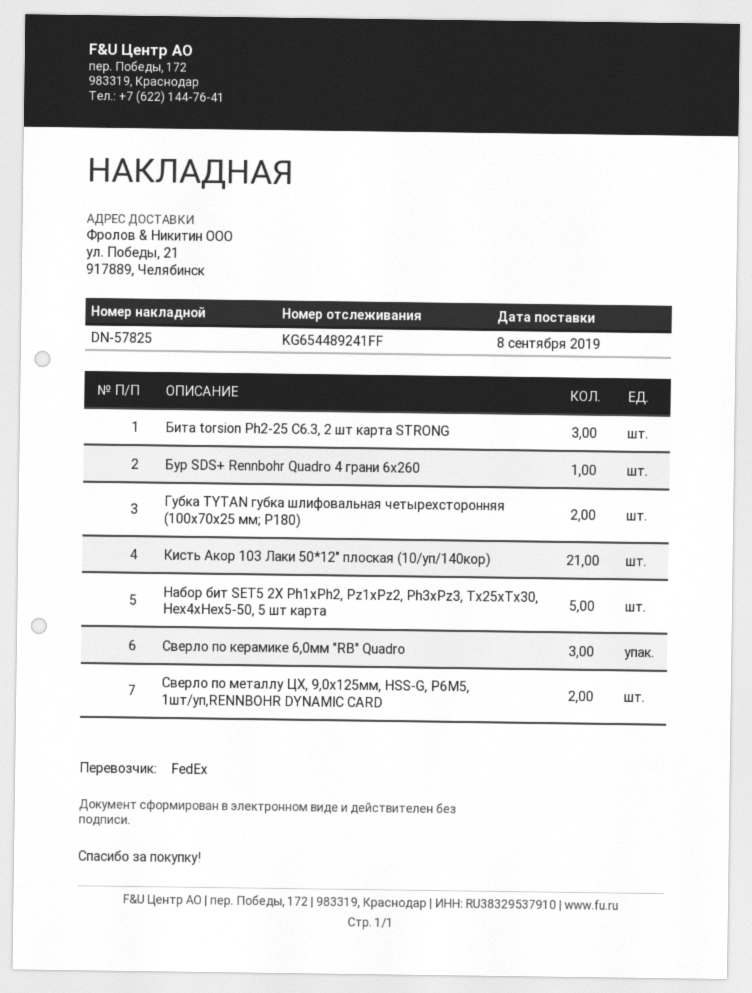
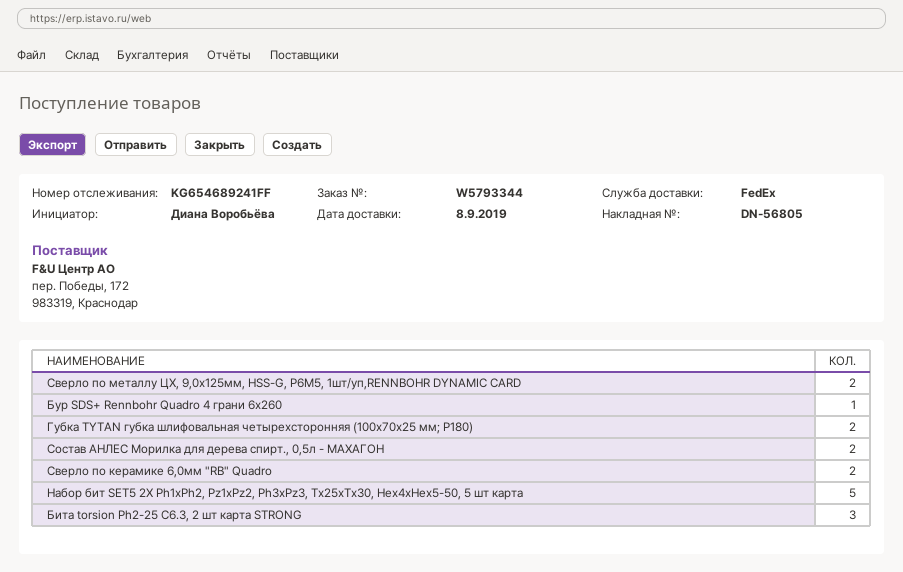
delivery note number: DN-57825 -> DN-56805
tracking number: KG654489241FF -> KG654689241FF
Кисть Акор 103 Лаки 50*12" плоская (10/уп/140кор): 21 -> none
Сверло по керамике 6,0мм "RB" Quadro: 3 -> 2
Состав АНЛЕС Морилка для дерева спирт., 0,5л - МАХАГОН: none -> 2

